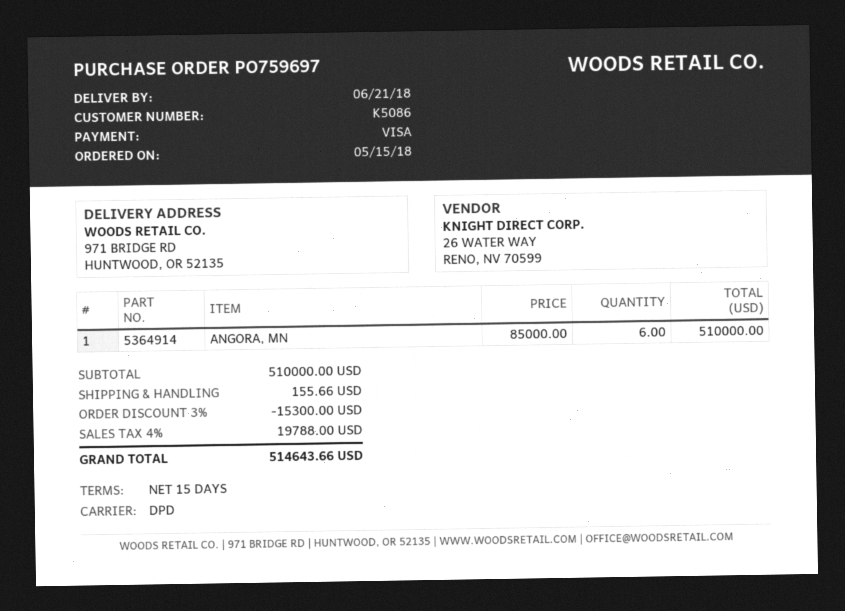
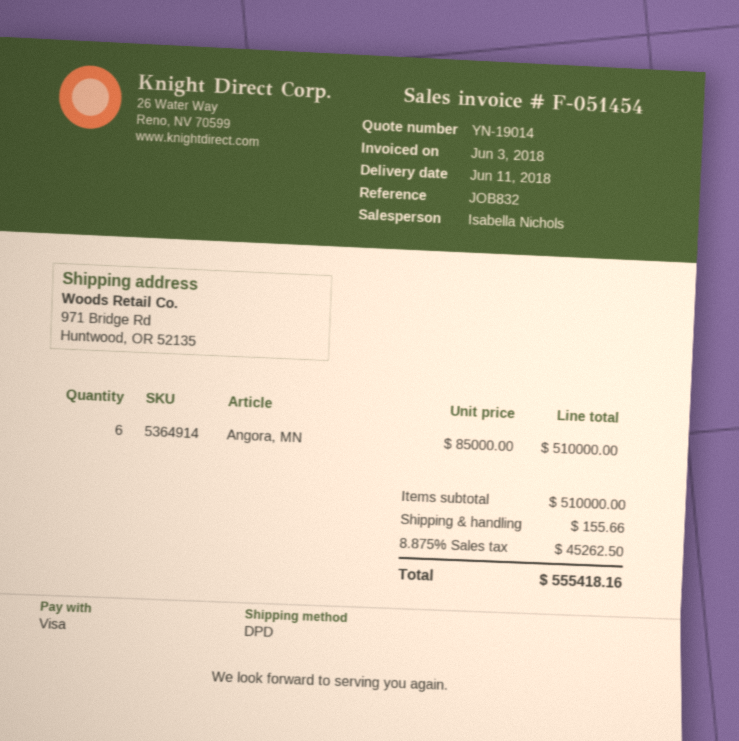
delivery date: 2018-06-21 -> 2018-06-11
discount: 3% = 15300.00 -> none
tax: 4% = 19788.00 -> 8.875% = 45262.50
total: 514643.66 -> 555418.16

